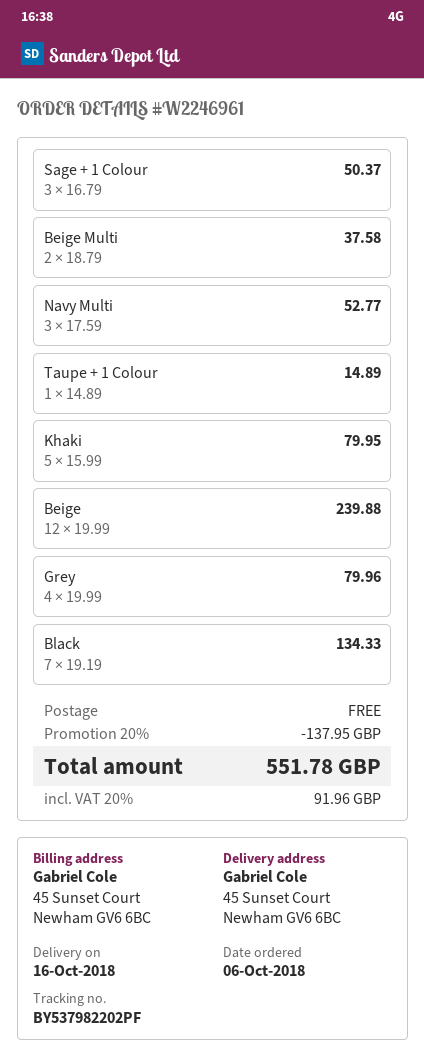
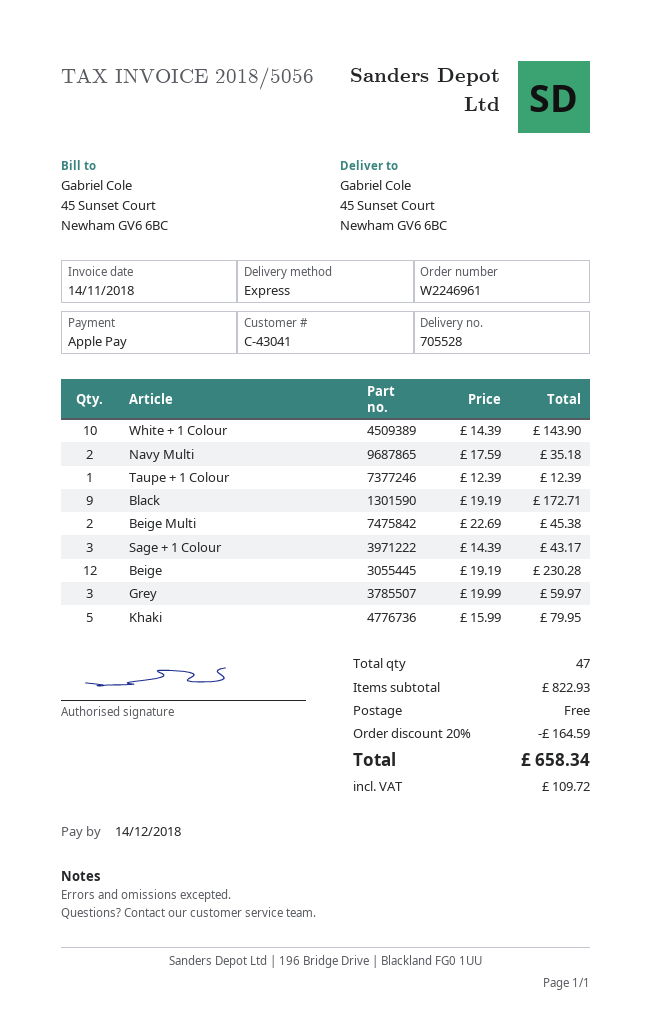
Sage + 1 Colour: 3 x 16.79 = 50.37 -> 3 x 14.39 = 43.17
Beige Multi: 2 x 18.79 = 37.58 -> 2 x 22.69 = 45.38
Navy Multi: 3 x 17.59 = 52.77 -> 2 x 17.59 = 35.18
Taupe + 1 Colour: 1 x 14.89 = 14.89 -> 1 x 12.39 = 12.39
Beige: 12 x 19.99 = 239.88 -> 12 x 19.19 = 230.28
Grey: 4 x 19.99 = 79.96 -> 3 x 19.99 = 59.97
Black: 7 x 19.19 = 134.33 -> 9 x 19.19 = 172.71
White + 1 Colour: none -> 10 x 14.39 = 143.90
discount: 20% = 137.95 -> 20% = 164.59
tax: 91.96 -> 109.72
total: 551.78 -> 658.34

